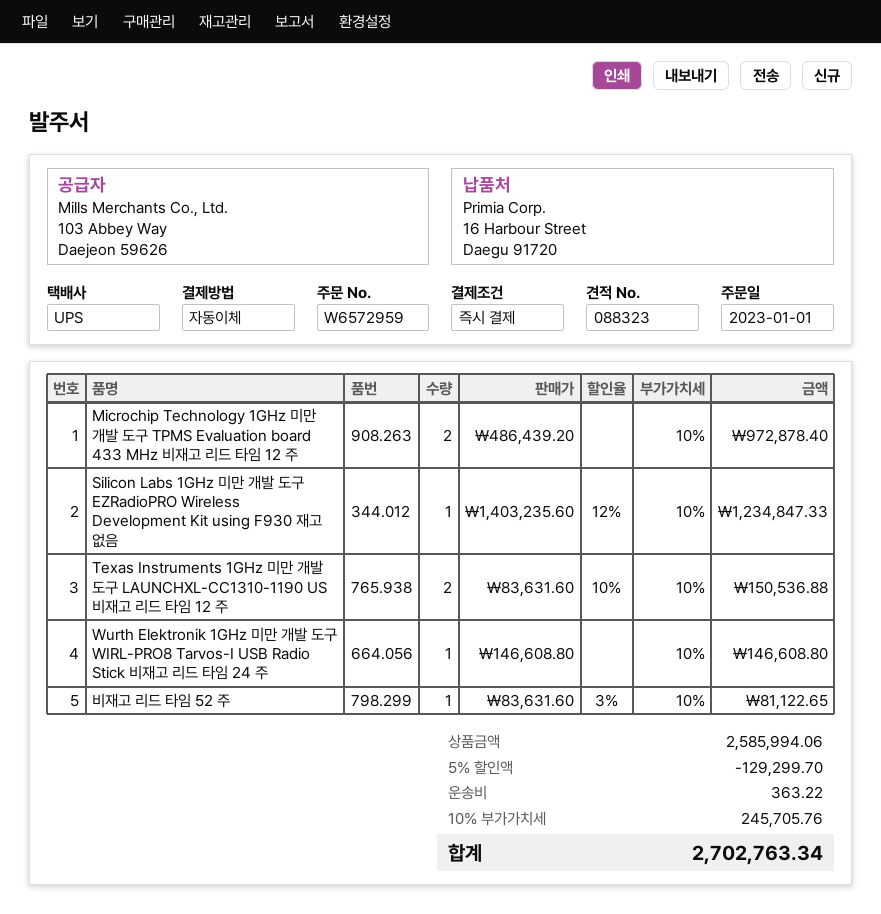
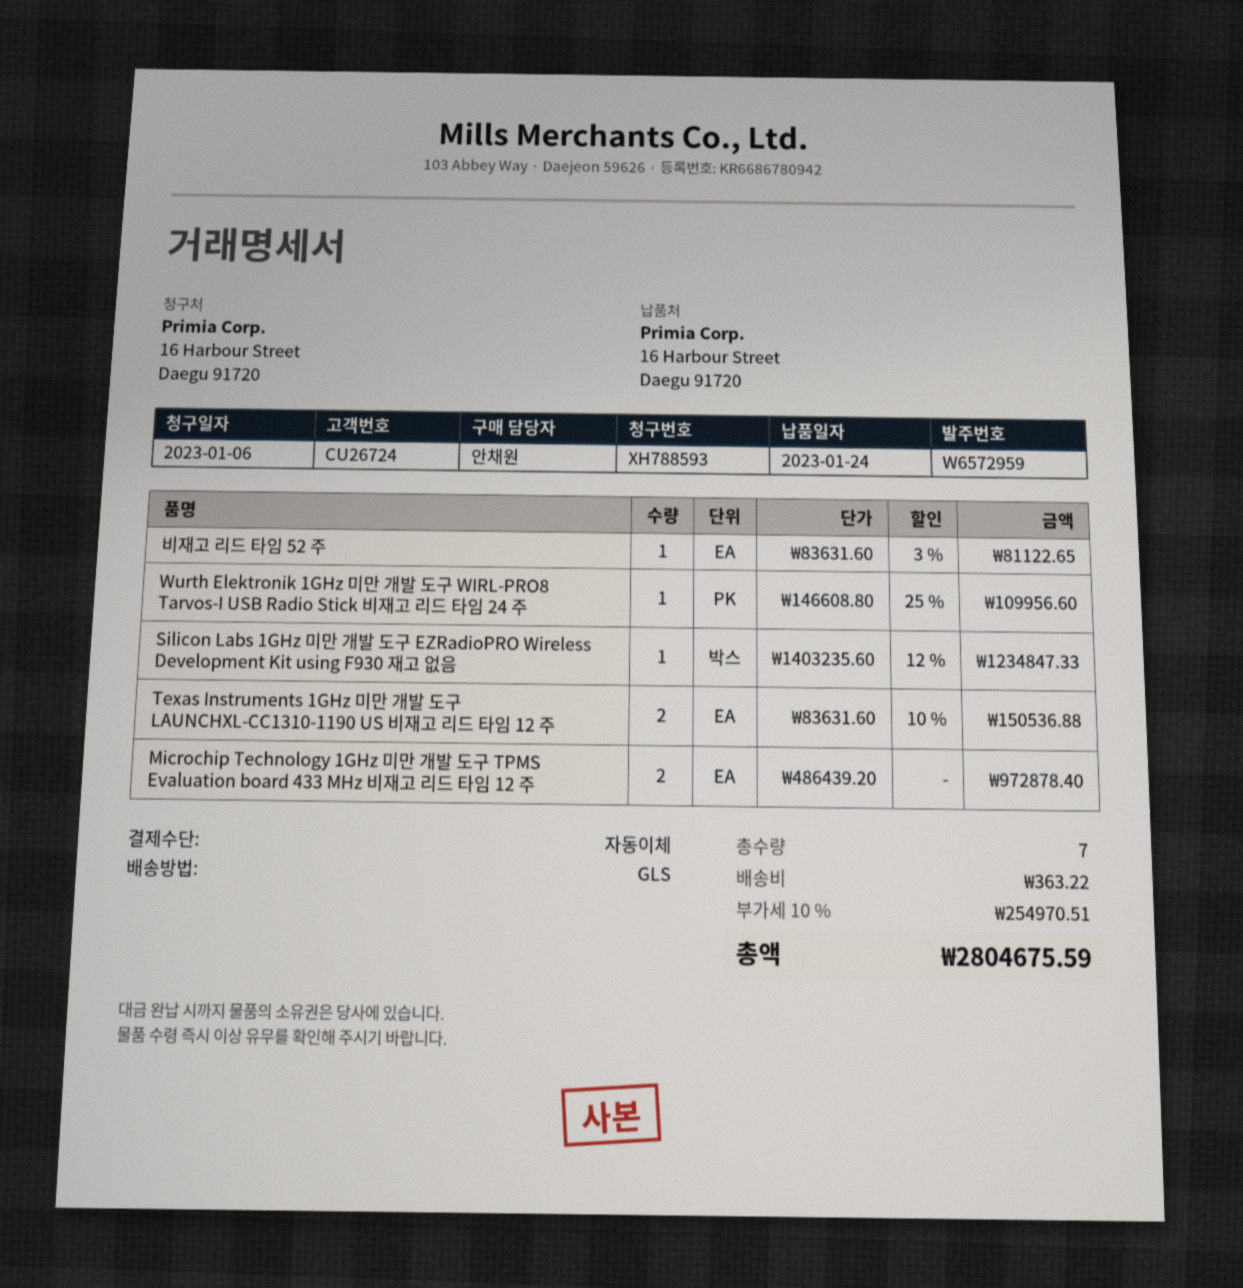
shipping method: UPS -> GLS
Wurth Elektronik 1GHz 미만 개발 도구 WIRL-PRO8 Tarvos-I USB Radio Stick 비재고 리드 타임 24 주: 1 x 146608.80 = 146608.80 -> 1 x 146608.80 - 25% = 109956.60
discount: 5% = 129299.70 -> none
tax: 10% = 245705.76 -> 10% = 254970.51
total: 2702763.34 -> 2804675.59

